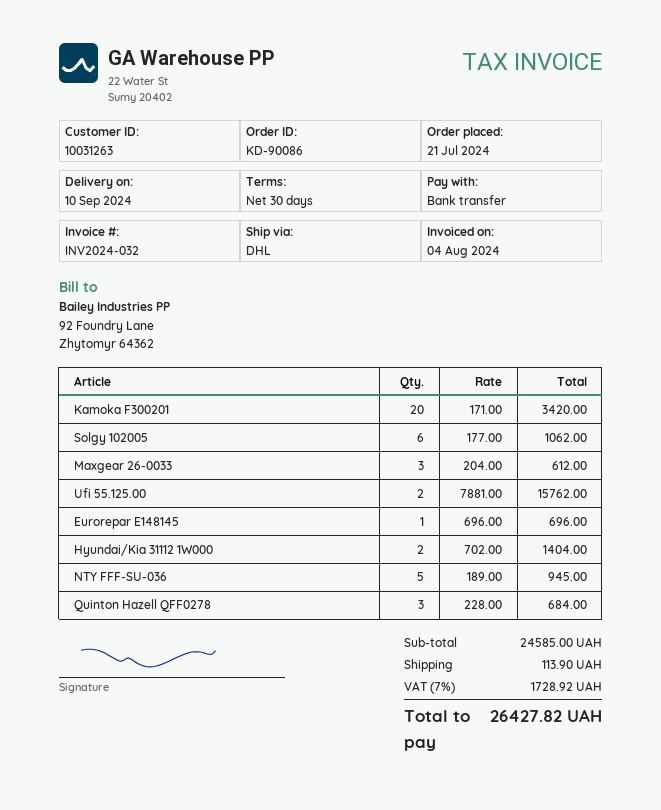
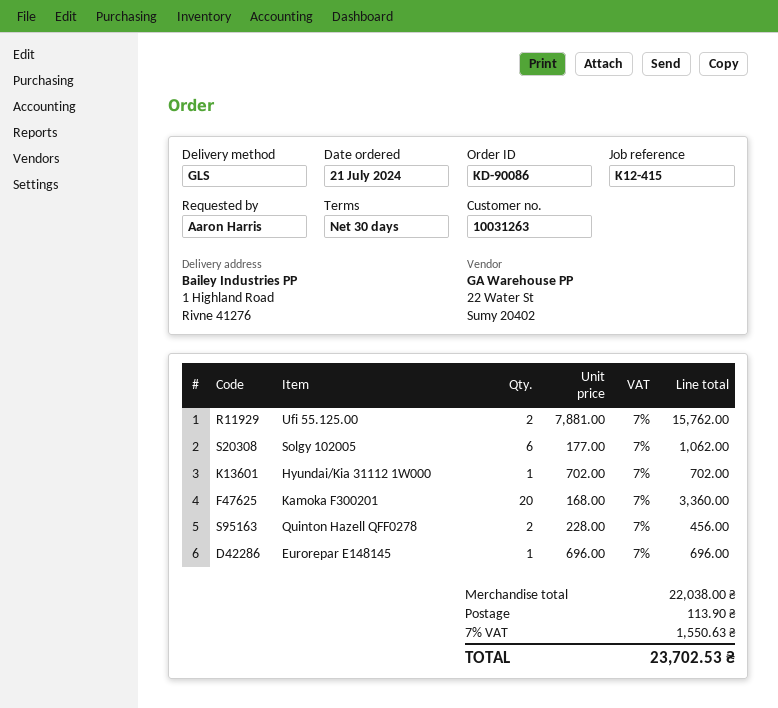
shipping method: DHL -> GLS
Kamoka F300201: 20 x 171.00 = 3420.00 -> 20 x 168.00 = 3360.00
Maxgear 26-0033: 3 x 204.00 = 612.00 -> none
Hyundai/Kia 31112 1W000: 2 x 702.00 = 1404.00 -> 1 x 702.00 = 702.00
NTY FFF-SU-036: 5 x 189.00 = 945.00 -> none
Quinton Hazell QFF0278: 3 x 228.00 = 684.00 -> 2 x 228.00 = 456.00
subtotal: 24585.00 -> 22038.00
tax: 7% = 1728.92 -> 7% = 1550.63
total: 26427.82 -> 23702.53

